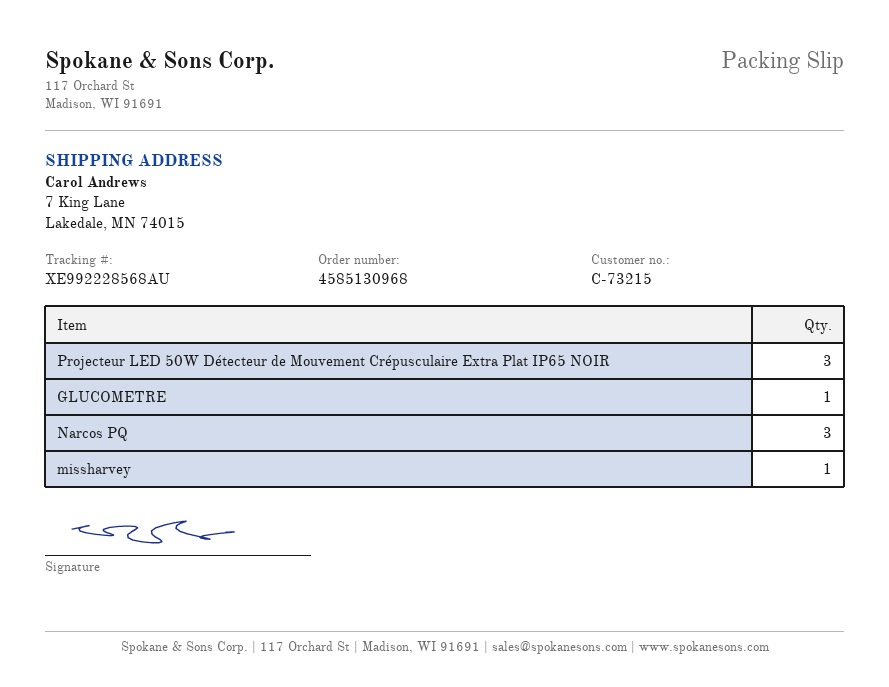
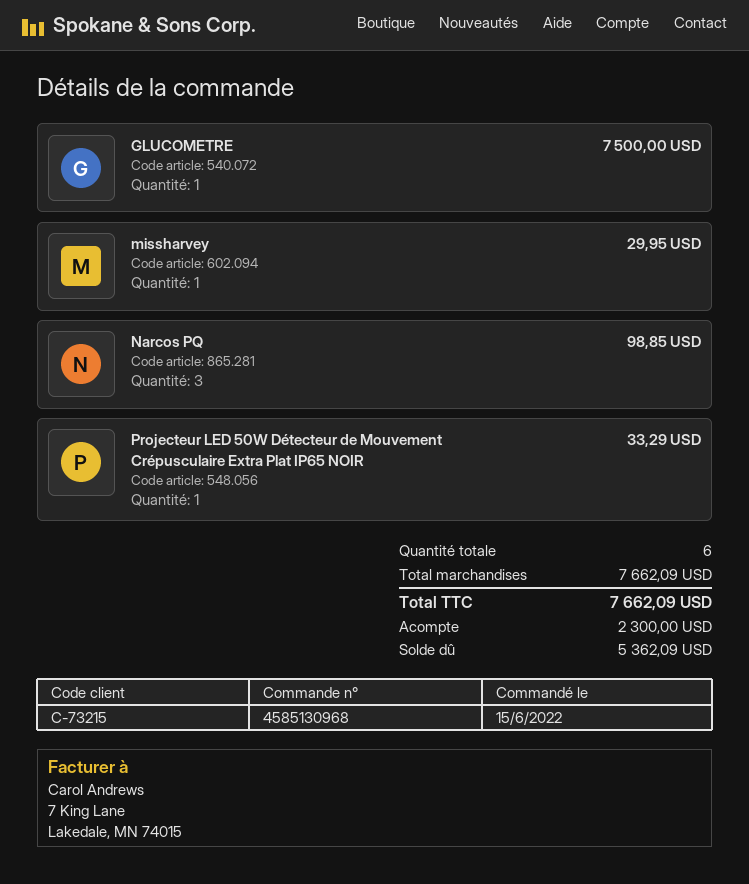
Projecteur LED 50W Détecteur de Mouvement Crépusculaire Extra Plat IP65 NOIR: 3 -> 1

